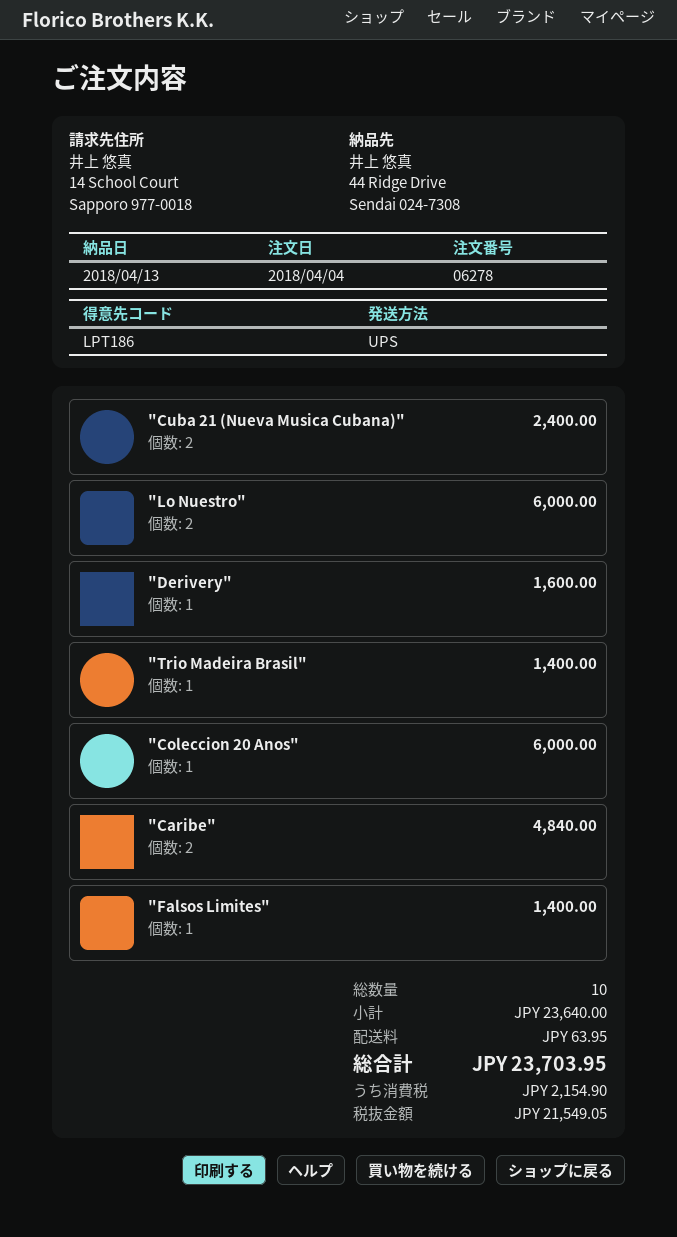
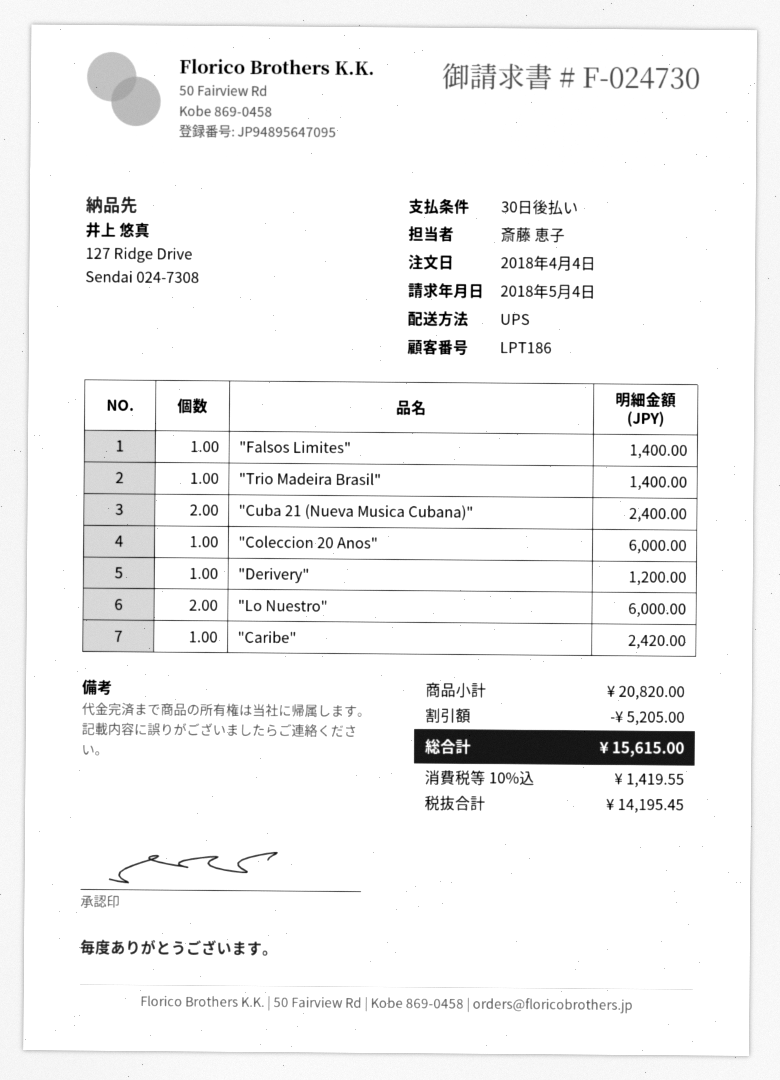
ship to: 44 Ridge Drive, Sendai 024-7308 -> 127 Ridge Drive, Sendai 024-7308
"Derivery": 1 for 1600.00 -> 1 for 1200.00
"Caribe": 2 for 4840.00 -> 1 for 2420.00
subtotal: 23640.00 -> 20820.00
discount: none -> 5205.00
shipping: 63.95 -> none
net: 21549.05 -> 14195.45
tax: 2154.90 -> 1419.55
total: 23703.95 -> 15615.00

